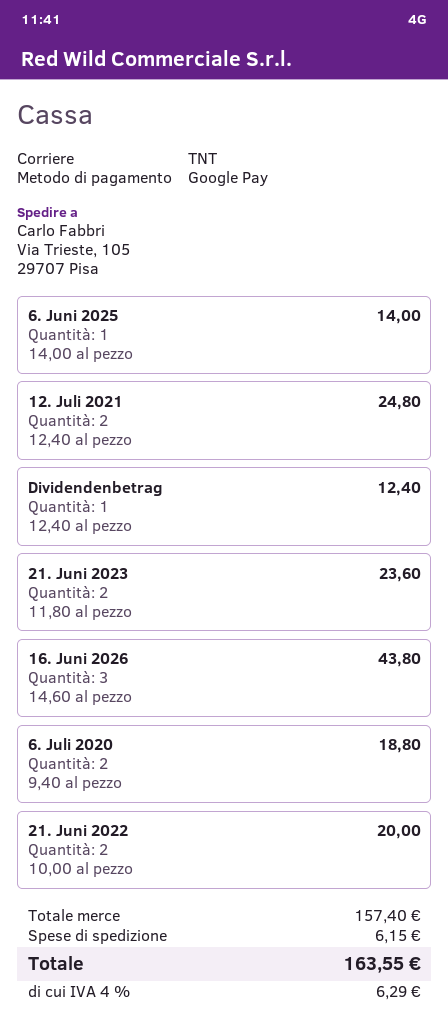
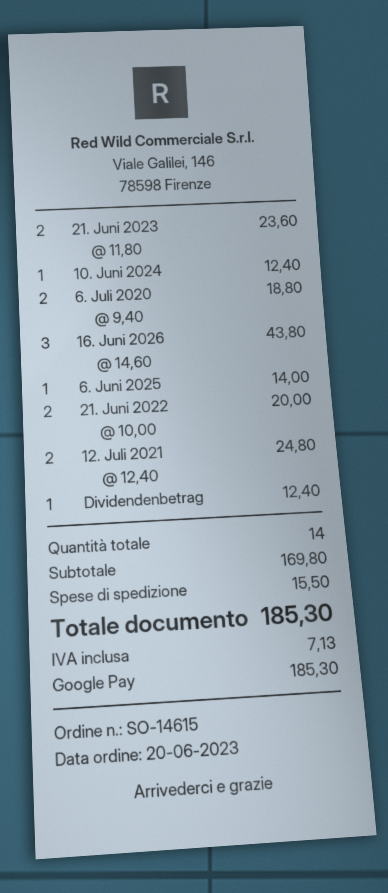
10. Juni 2024: none -> 1 x 12.40 = 12.40
subtotal: 157.40 -> 169.80
shipping: 6.15 -> 15.50
tax: 6.29 -> 7.13
total: 163.55 -> 185.30

